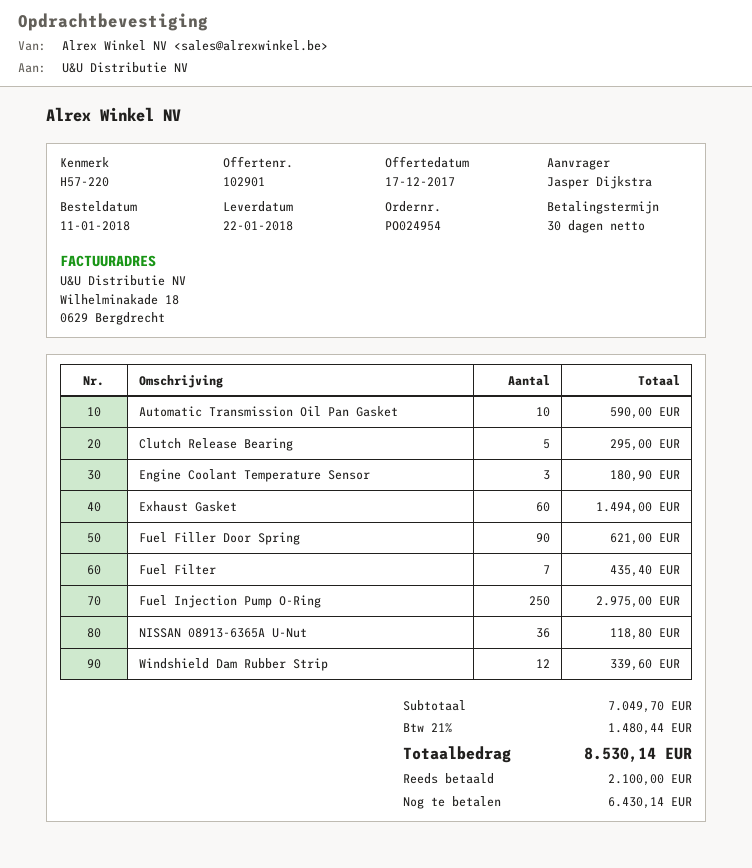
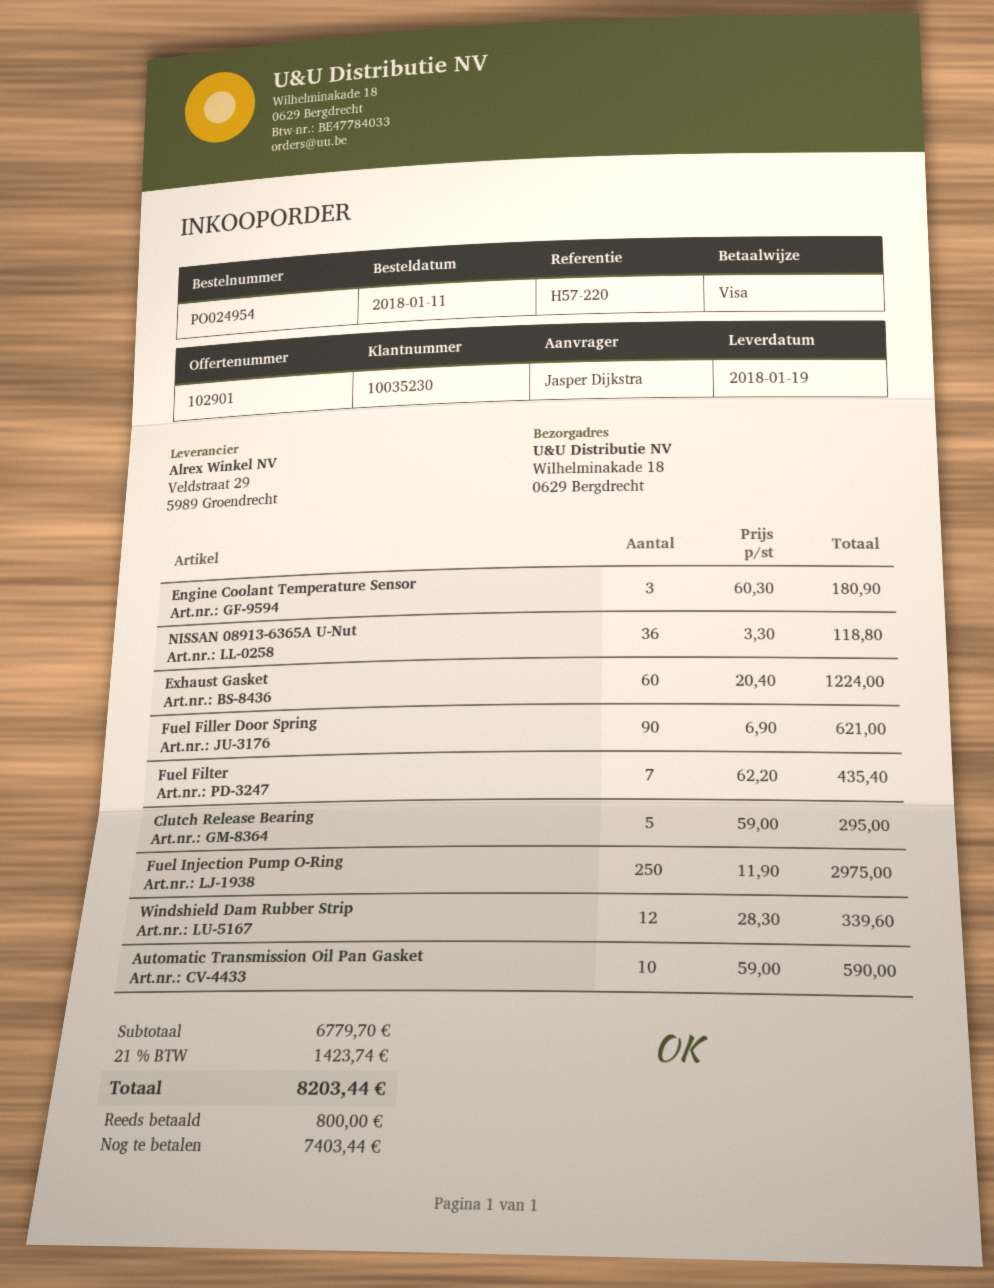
delivery date: 2018-01-22 -> 2018-01-19
Exhaust Gasket: 60 for 1494.00 -> 60 for 1224.00
subtotal: 7049.70 -> 6779.70
tax: 21% = 1480.44 -> 21% = 1423.74
total: 8530.14 -> 8203.44
deposit: 2100.00 -> 800.00
balance: 6430.14 -> 7403.44

